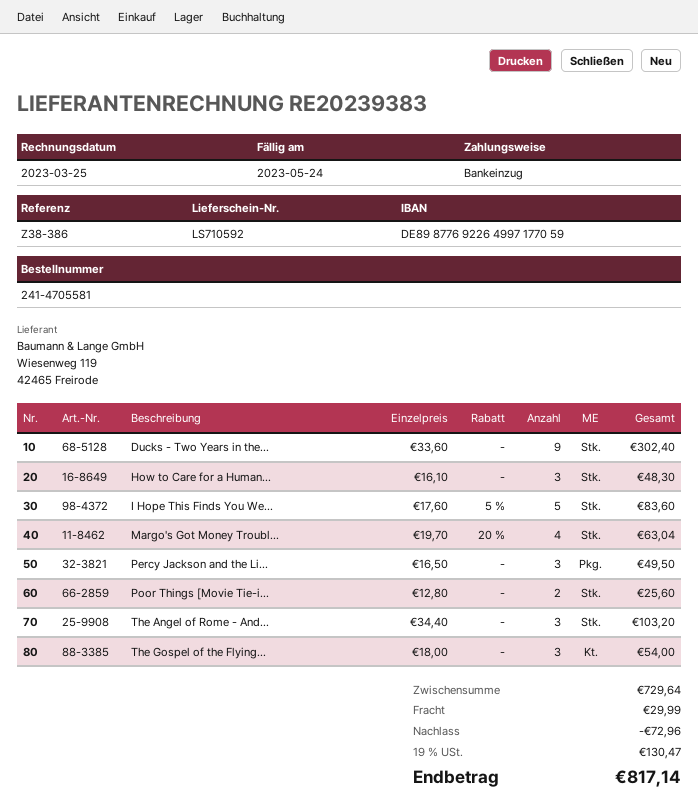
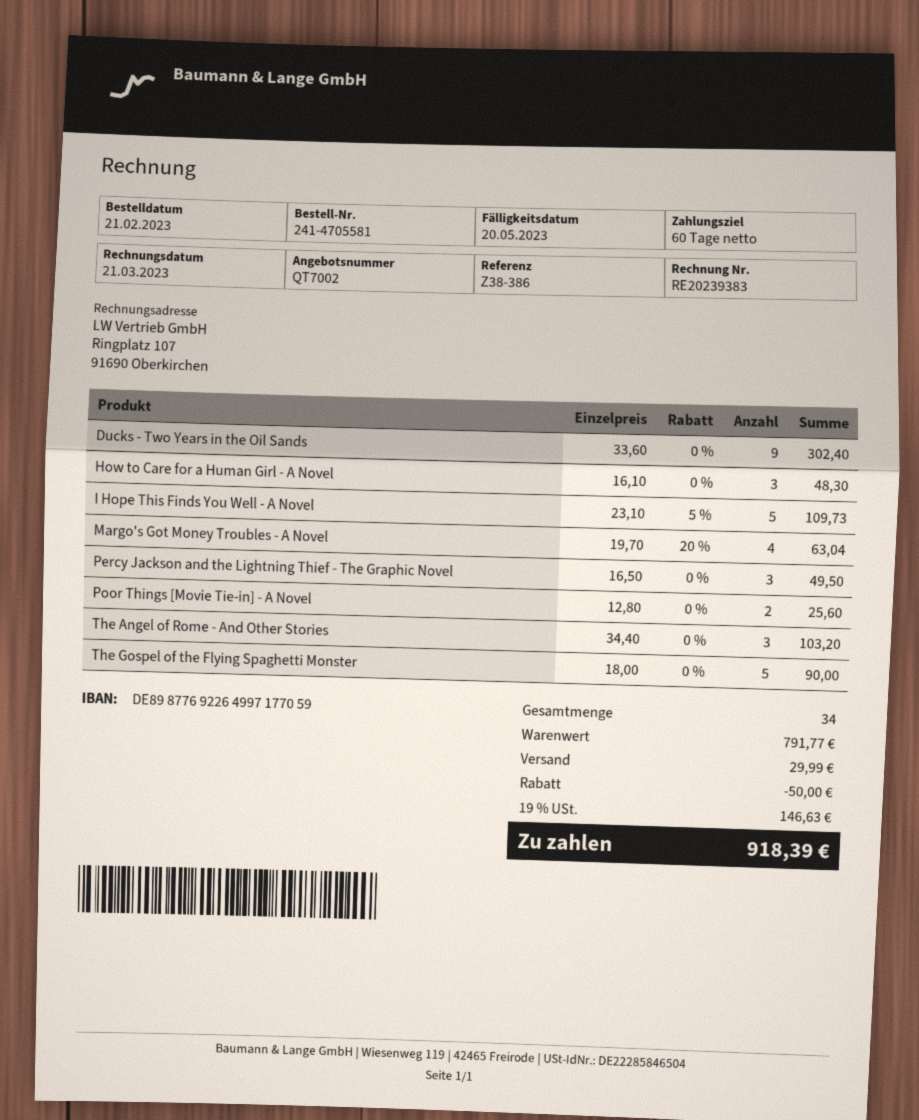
invoice date: 2023-03-25 -> 2023-03-21
due date: 2023-05-24 -> 2023-05-20
I Hope This Finds You We...: 5 x 17.60 - 5% = 83.60 -> 5 x 23.10 - 5% = 109.73
The Gospel of the Flying...: 3 x 18.00 = 54.00 -> 5 x 18.00 = 90.00
subtotal: 729.64 -> 791.77
discount: 72.96 -> 50.00
tax: 19% = 130.47 -> 19% = 146.63
total: 817.14 -> 918.39

